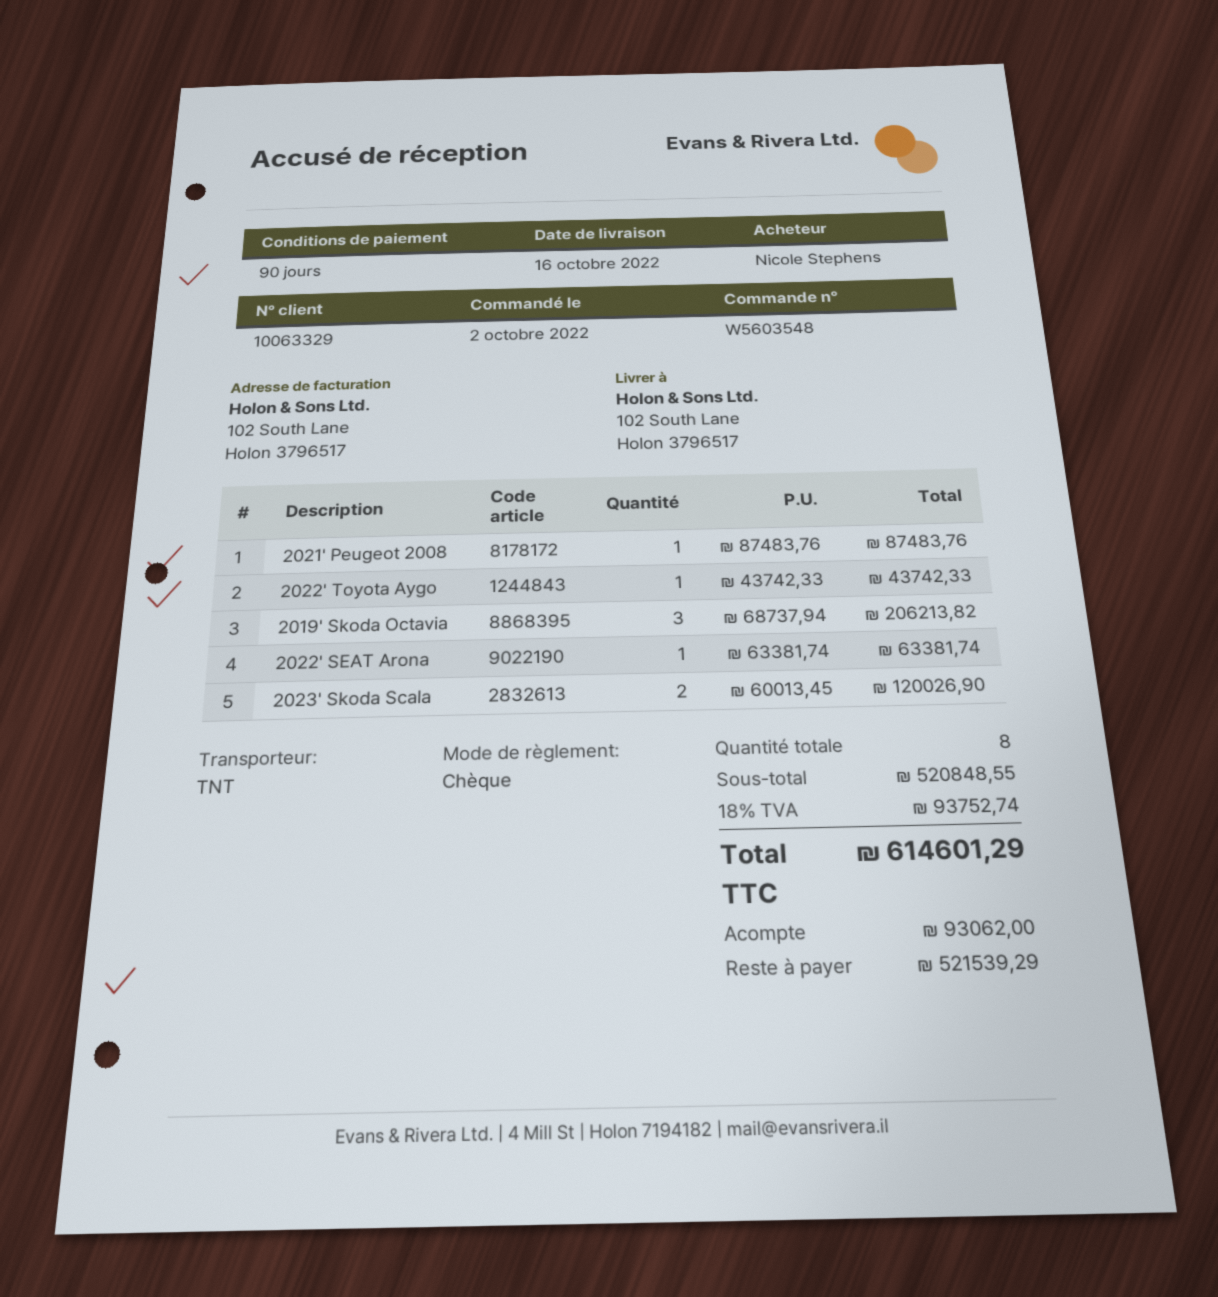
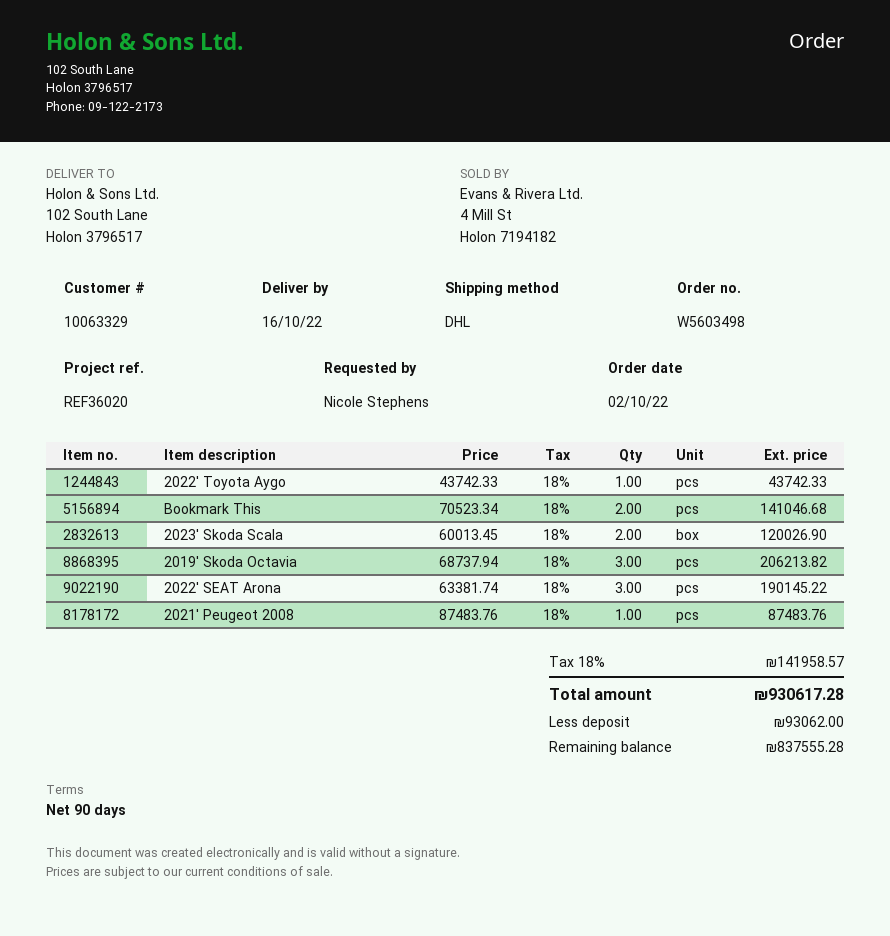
order number: W5603548 -> W5603498
shipping method: TNT -> DHL
2022' SEAT Arona: 1 x 63381.74 = 63381.74 -> 3 x 63381.74 = 190145.22
Bookmark This: none -> 2 x 70523.34 = 141046.68
tax: 18% = 93752.74 -> 18% = 141958.57
total: 614601.29 -> 930617.28
balance: 521539.29 -> 837555.28

